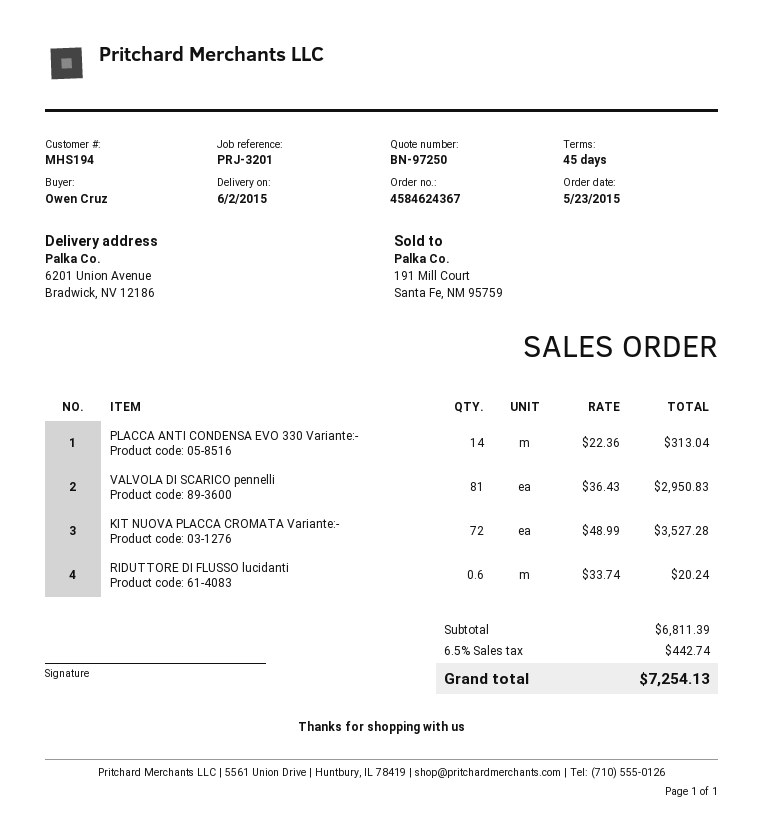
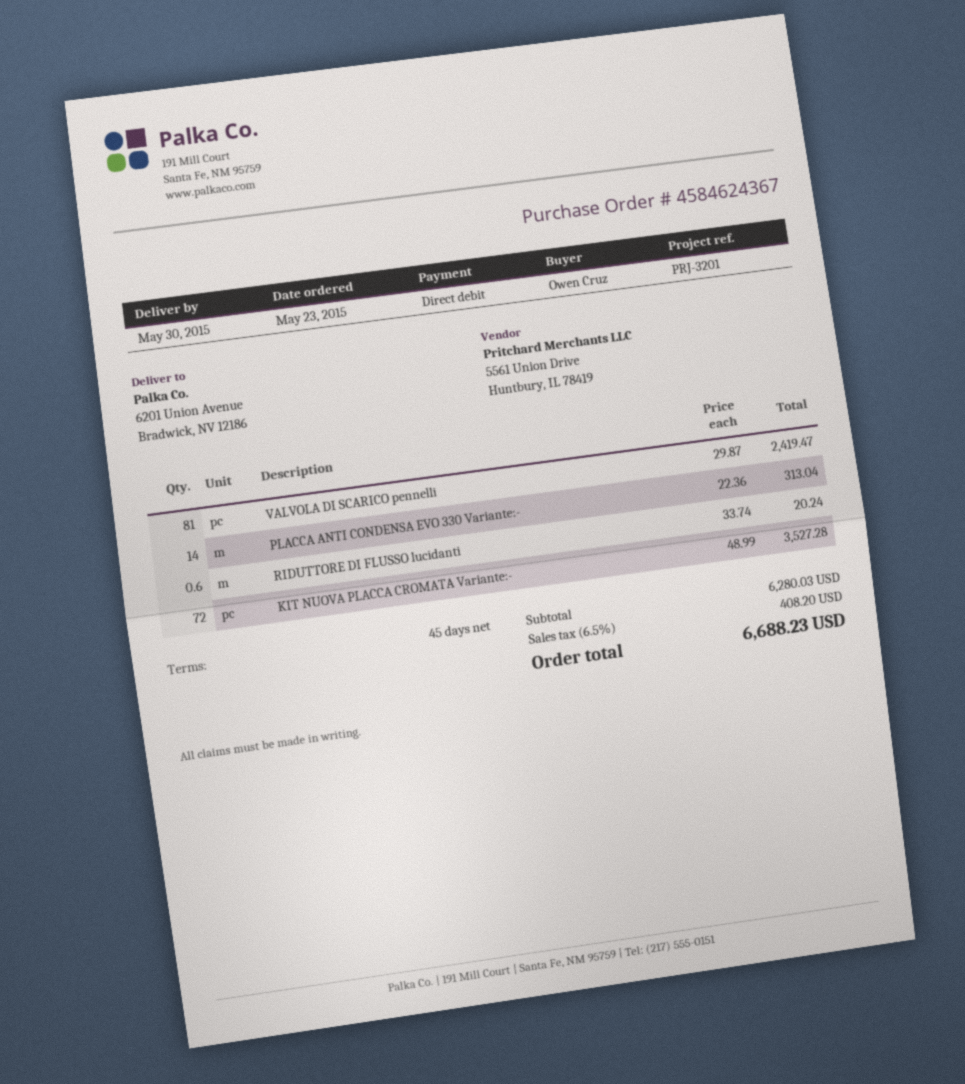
delivery date: 2015-06-02 -> 2015-05-30
VALVOLA DI SCARICO pennelli: 81 x 36.43 = 2950.83 -> 81 x 29.87 = 2419.47
subtotal: 6811.39 -> 6280.03
tax: 6.5% = 442.74 -> 6.5% = 408.20
total: 7254.13 -> 6688.23

